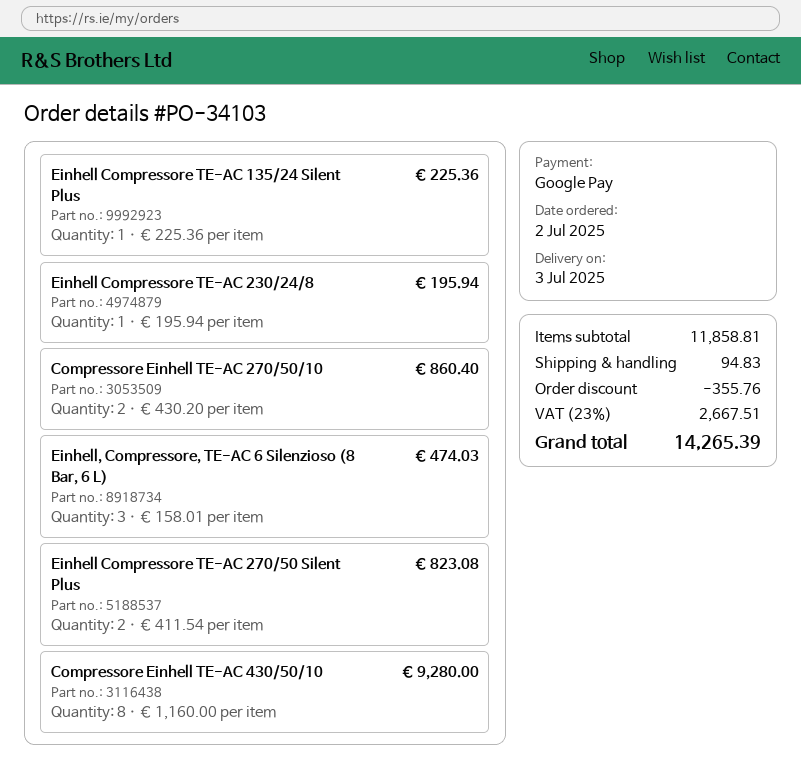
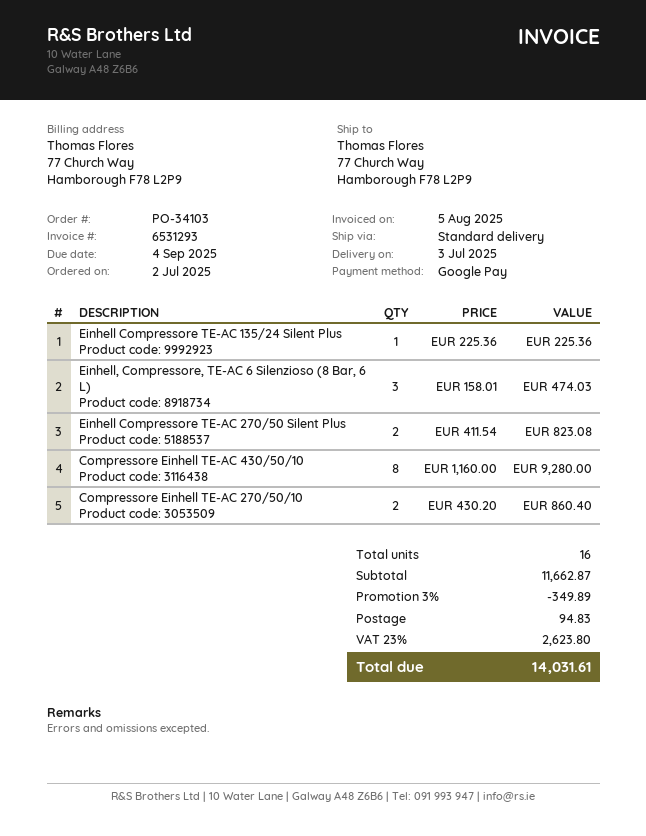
Einhell Compressore TE-AC 230/24/8: 1 x 195.94 = 195.94 -> none
subtotal: 11858.81 -> 11662.87
discount: 355.76 -> 349.89
tax: 23% = 2667.51 -> 23% = 2623.80
total: 14265.39 -> 14031.61

